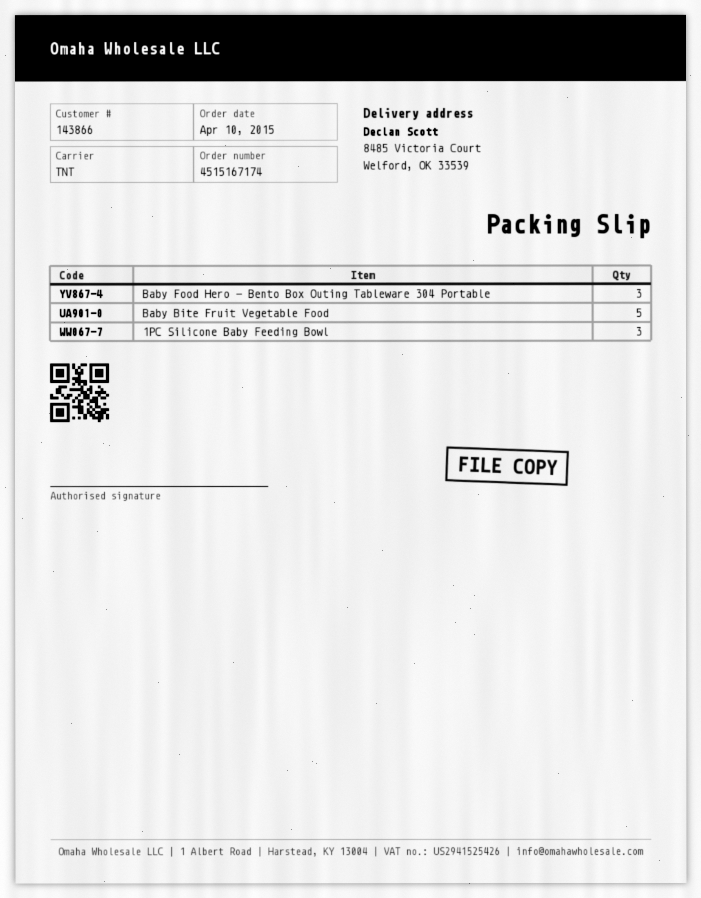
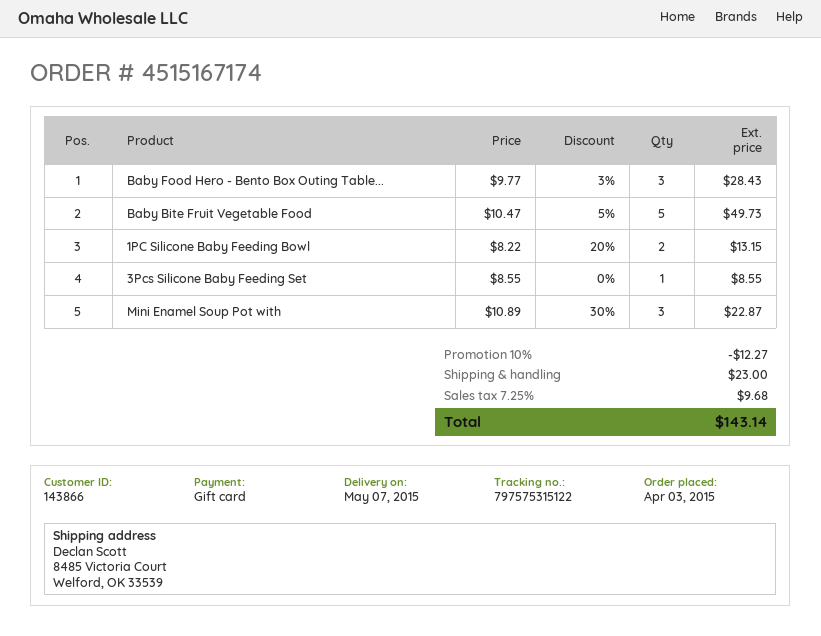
order date: 2015-04-10 -> 2015-04-03
1PC Silicone Baby Feeding Bowl: 3 -> 2
3Pcs Silicone Baby Feeding Set: none -> 1
Mini Enamel Soup Pot with: none -> 3

